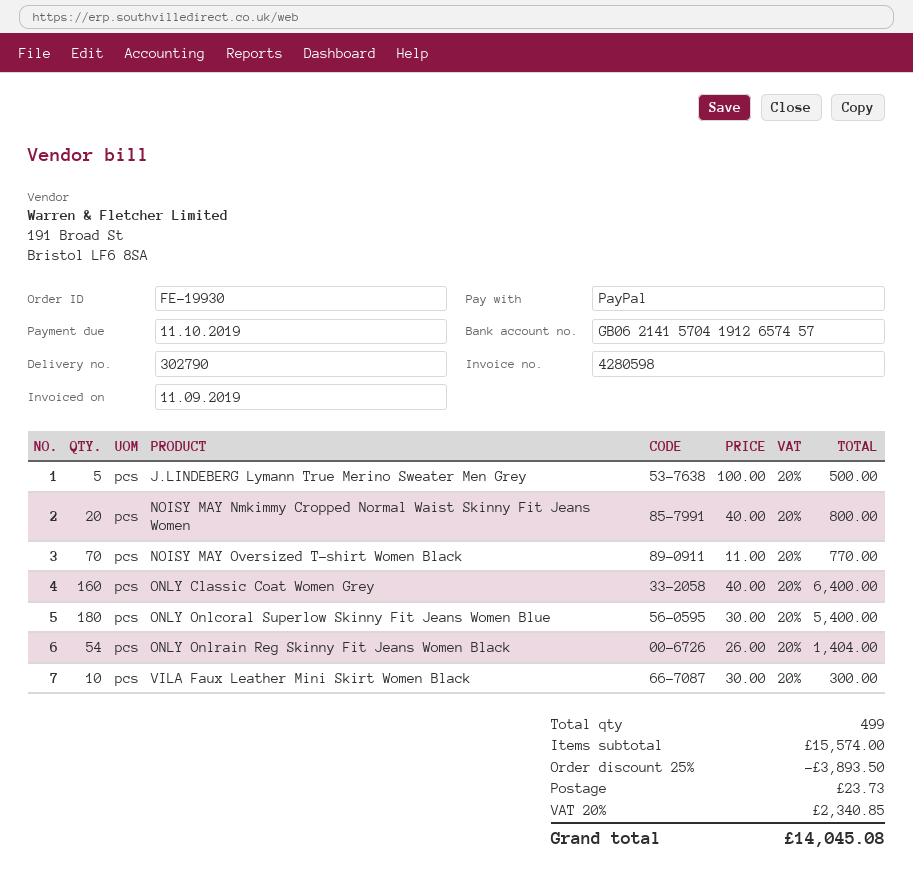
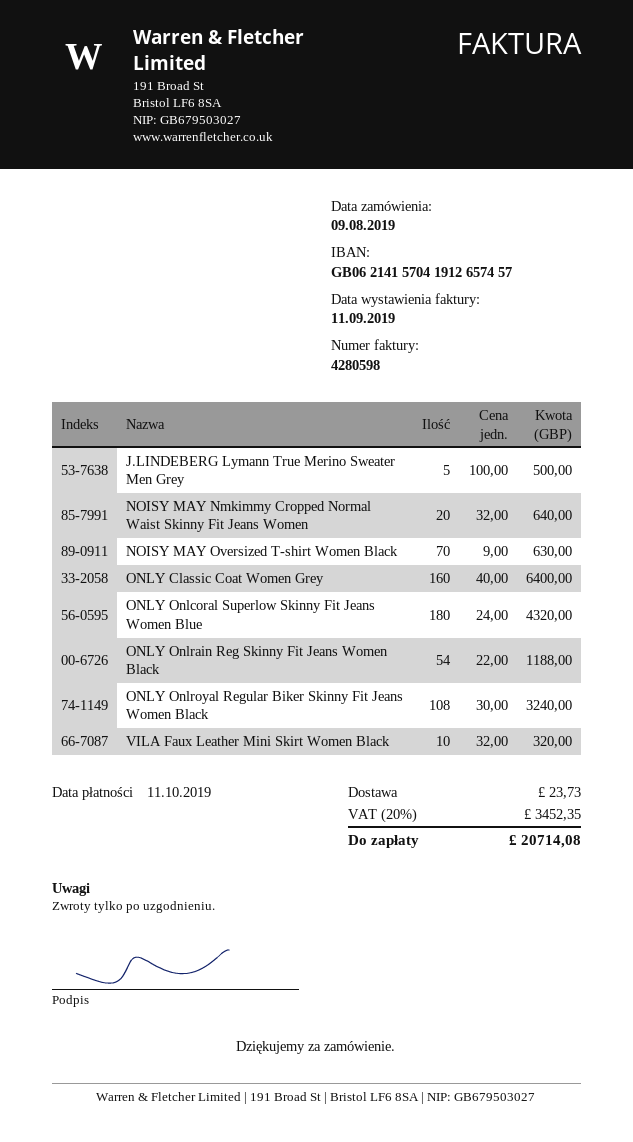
NOISY MAY Nmkimmy Cropped Normal Waist Skinny Fit Jeans Women: 20 x 40.00 = 800.00 -> 20 x 32.00 = 640.00
NOISY MAY Oversized T-shirt Women Black: 70 x 11.00 = 770.00 -> 70 x 9.00 = 630.00
ONLY Onlcoral Superlow Skinny Fit Jeans Women Blue: 180 x 30.00 = 5400.00 -> 180 x 24.00 = 4320.00
ONLY Onlrain Reg Skinny Fit Jeans Women Black: 54 x 26.00 = 1404.00 -> 54 x 22.00 = 1188.00
VILA Faux Leather Mini Skirt Women Black: 10 x 30.00 = 300.00 -> 10 x 32.00 = 320.00
ONLY Onlroyal Regular Biker Skinny Fit Jeans Women Black: none -> 108 x 30.00 = 3240.00
discount: 25% = 3893.50 -> none
tax: 20% = 2340.85 -> 20% = 3452.35
total: 14045.08 -> 20714.08

